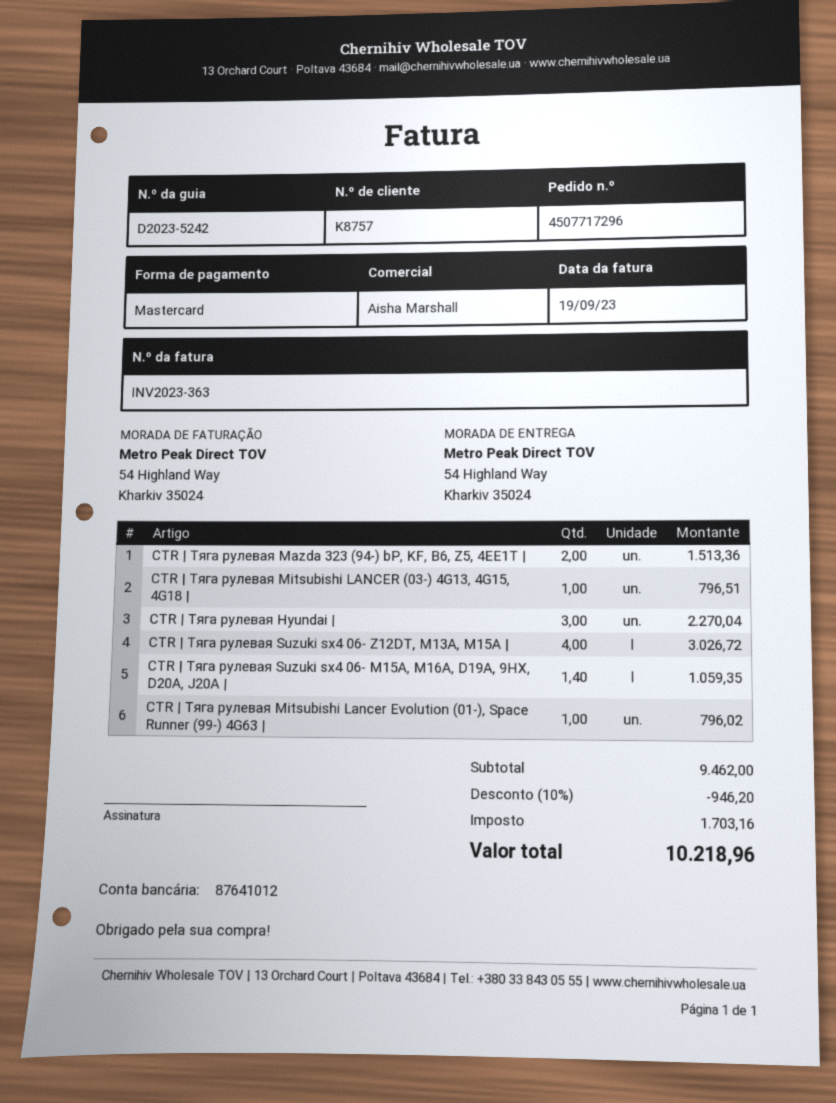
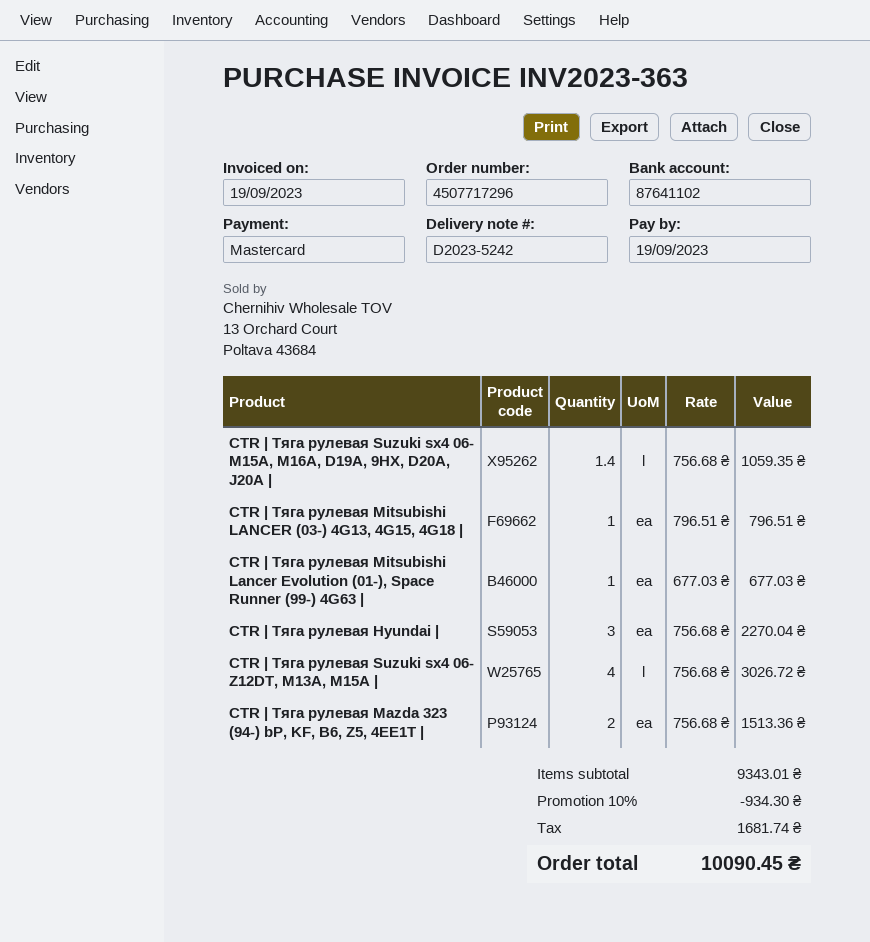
bank account: 87641012 -> 87641102
CTR | Тяга рулевая Mitsubishi Lancer Evolution (01-), Space Runner (99-) 4G63 |: 1 for 796.02 -> 1 for 677.03
subtotal: 9462.00 -> 9343.01
discount: 10% = 946.20 -> 10% = 934.30
tax: 1703.16 -> 1681.74
total: 10218.96 -> 10090.45

